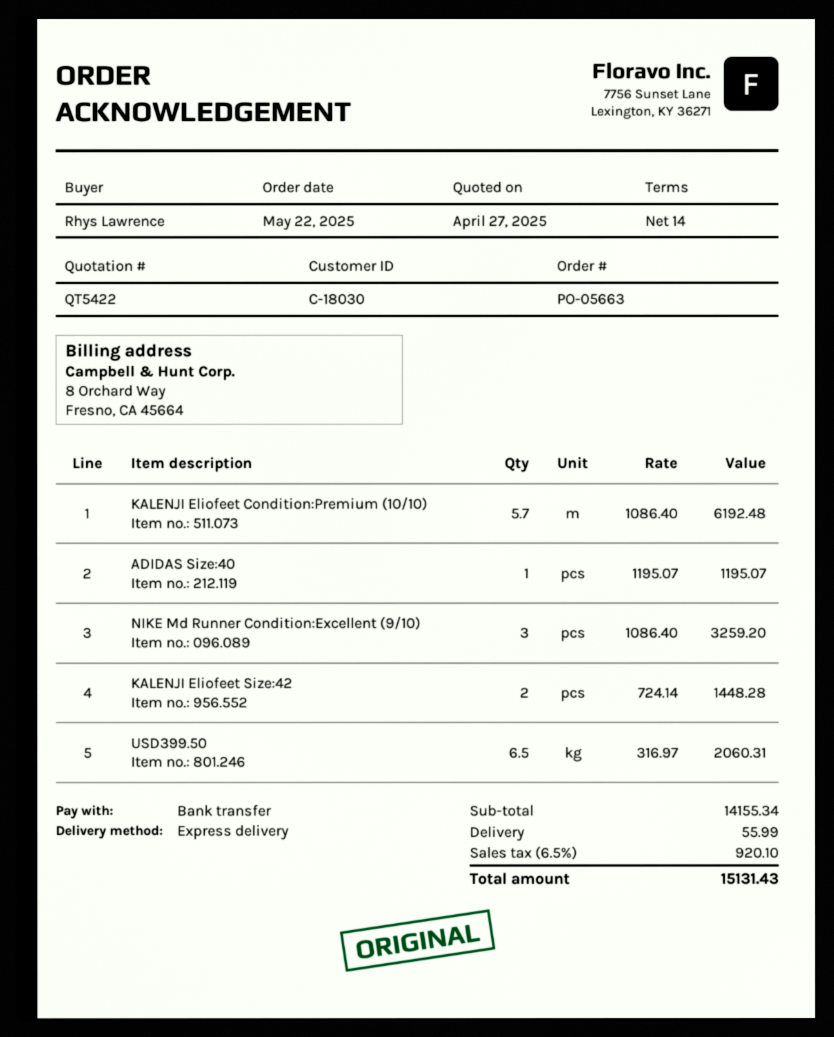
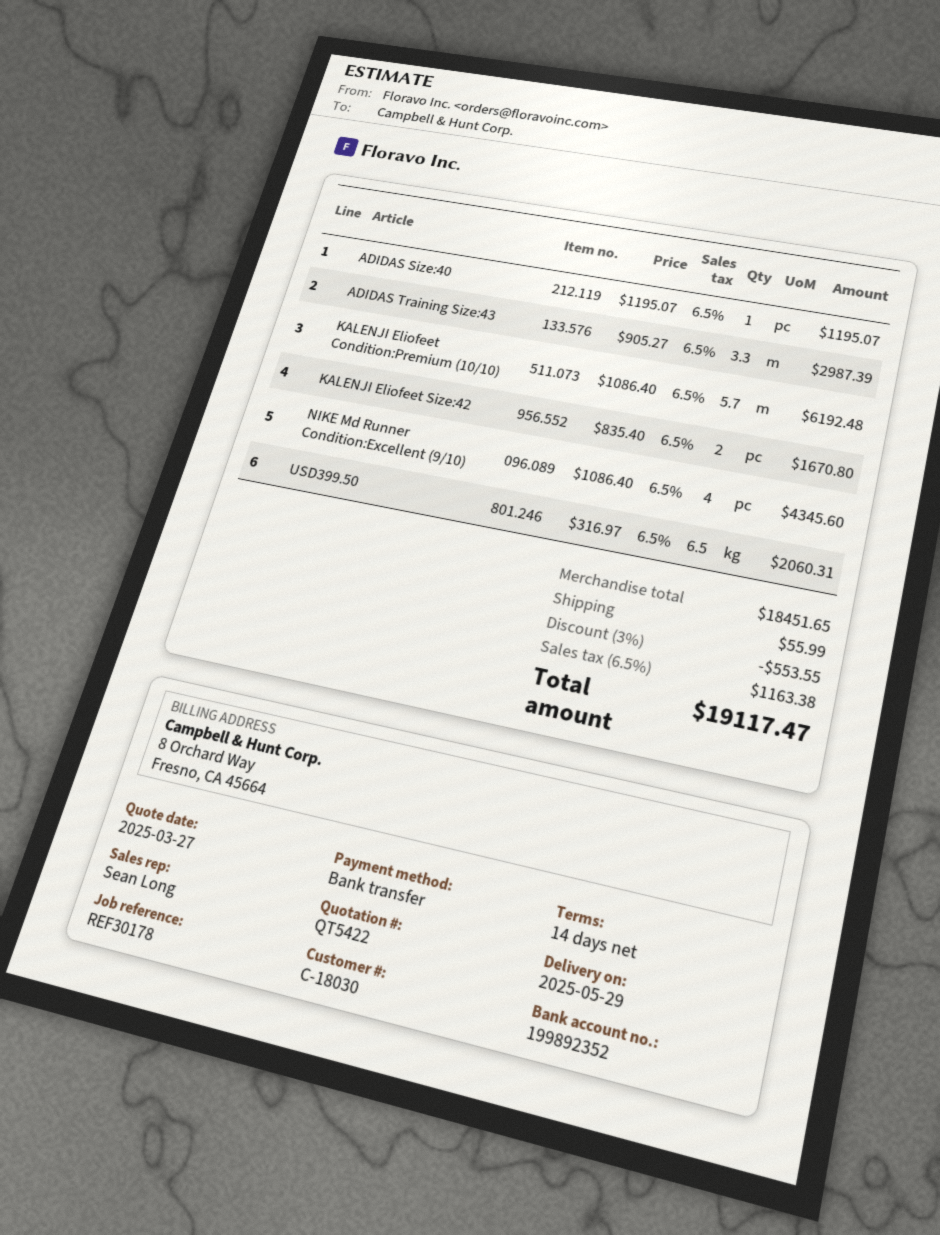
quote date: 2025-04-27 -> 2025-03-27
NIKE Md Runner Condition:Excellent (9/10): 3 x 1086.40 = 3259.20 -> 4 x 1086.40 = 4345.60
KALENJI Eliofeet Size:42: 2 x 724.14 = 1448.28 -> 2 x 835.40 = 1670.80
ADIDAS Training Size:43: none -> 3.3 x 905.27 = 2987.39
subtotal: 14155.34 -> 18451.65
discount: none -> 3% = 553.55
tax: 6.5% = 920.10 -> 6.5% = 1163.38
total: 15131.43 -> 19117.47

